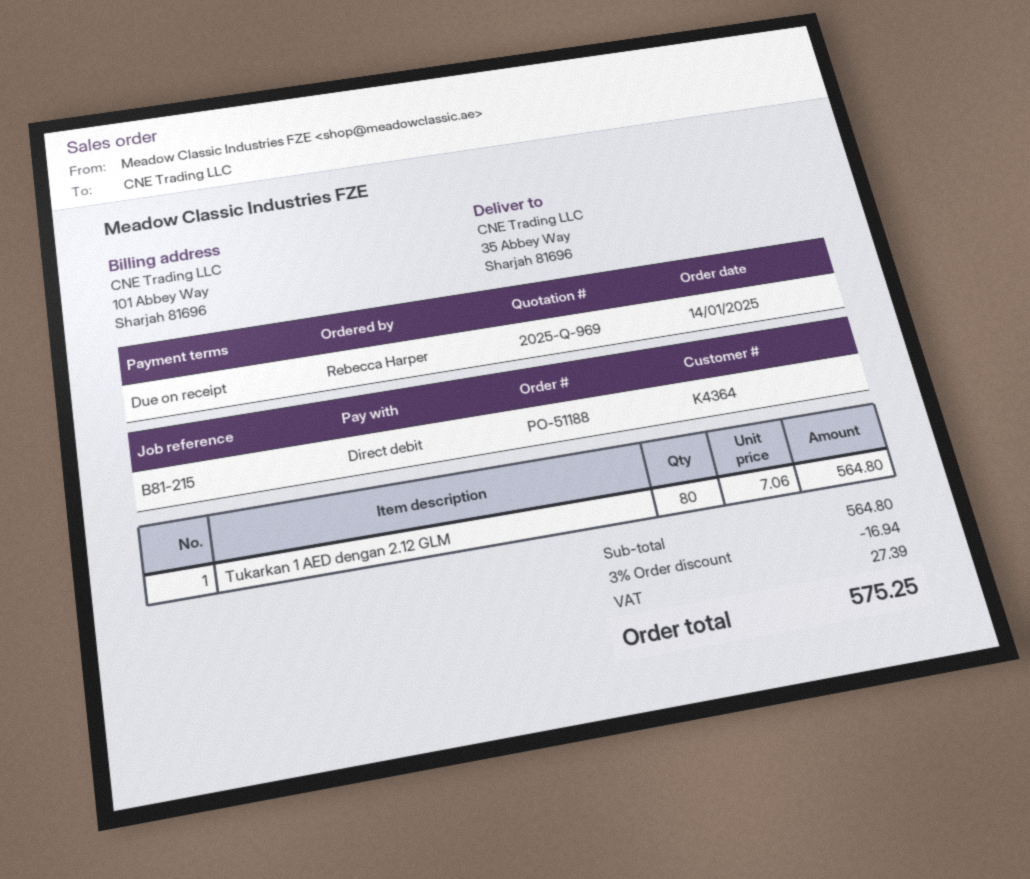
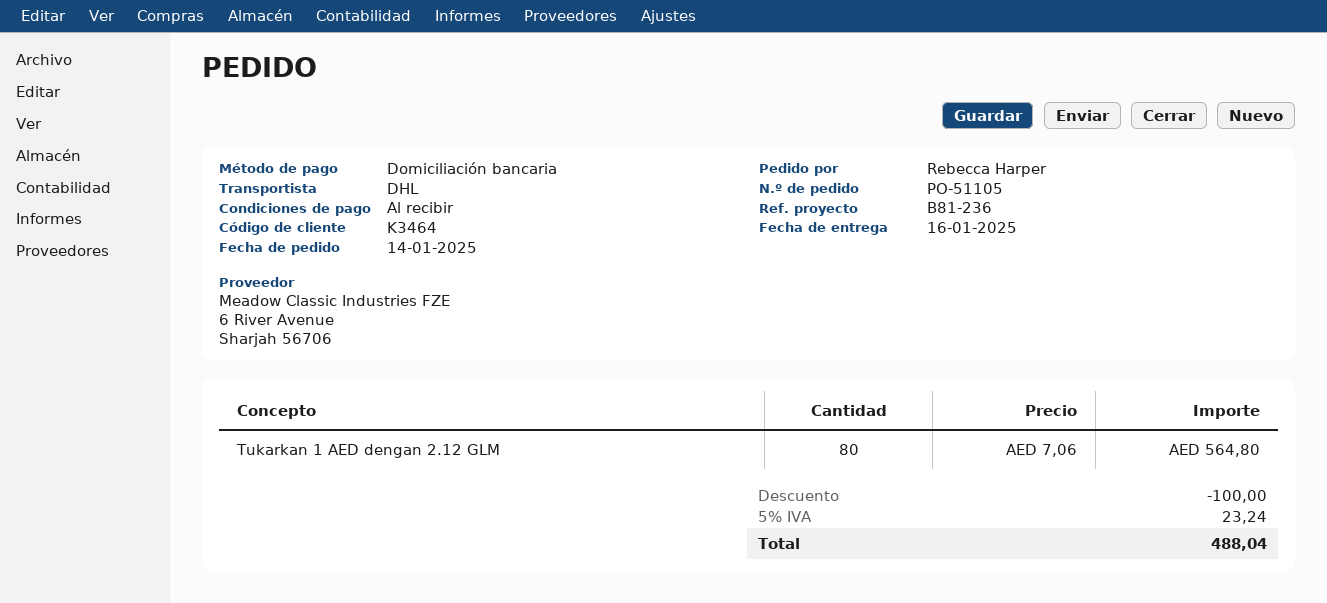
order number: PO-51188 -> PO-51105
customer number: K4364 -> K3464
reference: B81-215 -> B81-236
discount: 16.94 -> 100.00
tax: 27.39 -> 23.24
total: 575.25 -> 488.04

